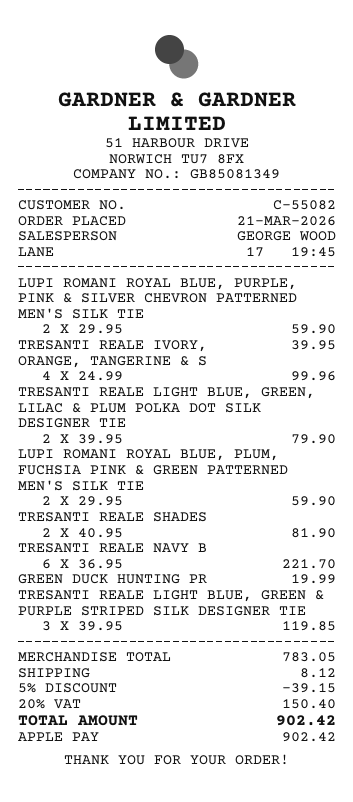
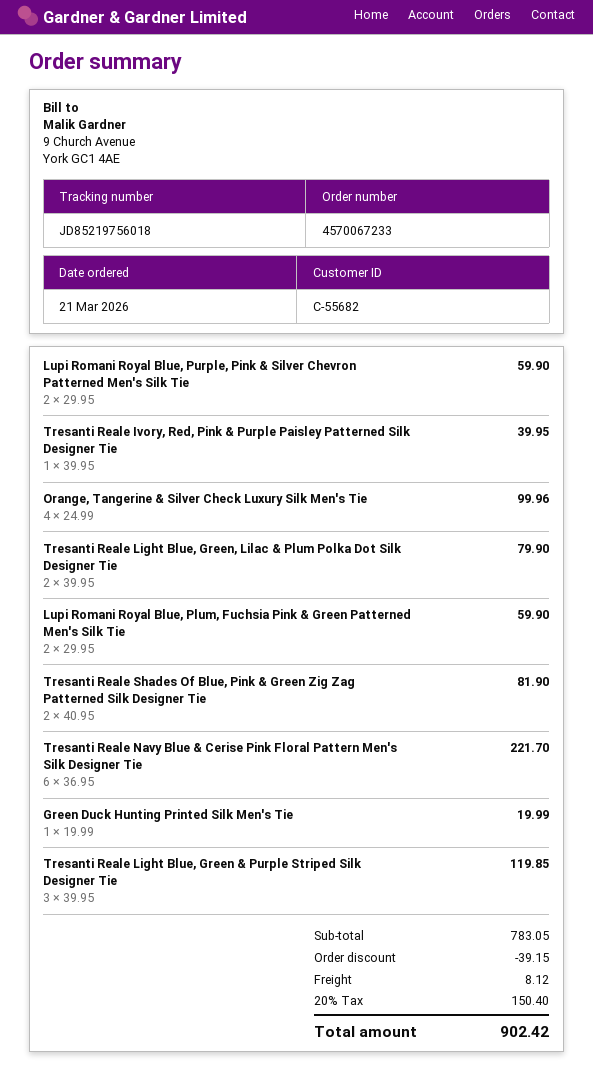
customer number: C-55082 -> C-55682

